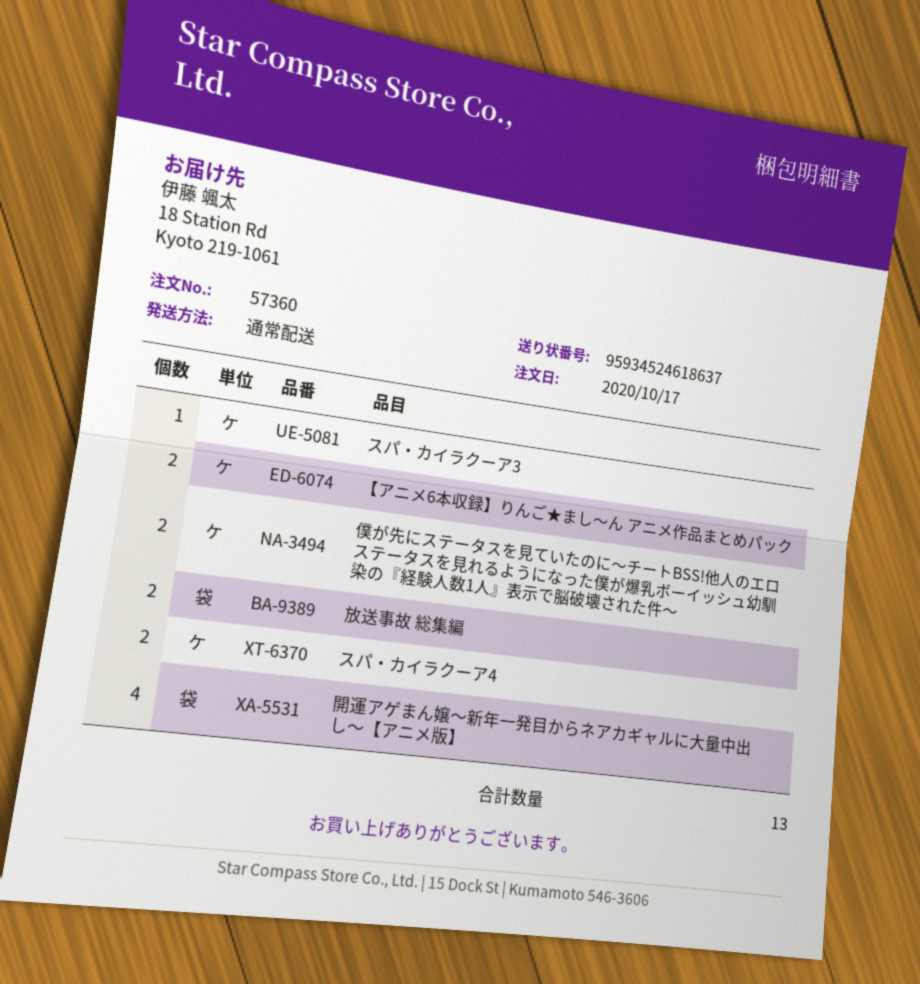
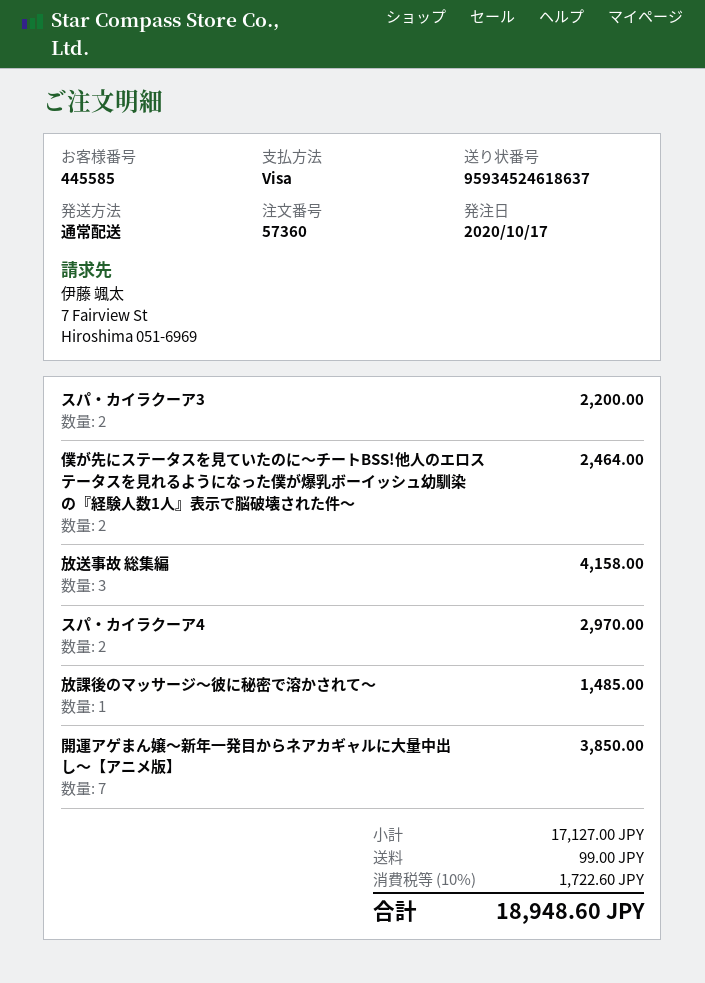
スパ・カイラクーア3: 1 -> 2
【アニメ6本収録】りんご★まし〜ん アニメ作品まとめパック: 2 -> none
放送事故 総集編: 2 -> 3
開運アゲまん嬢〜新年一発目からネアカギャルに大量中出し〜【アニメ版】: 4 -> 7
放課後のマッサージ〜彼に秘密で溶かされて〜: none -> 1

